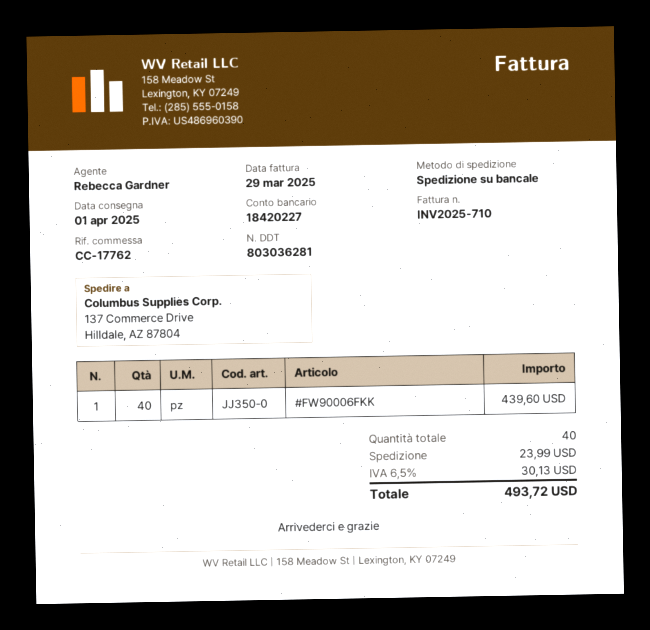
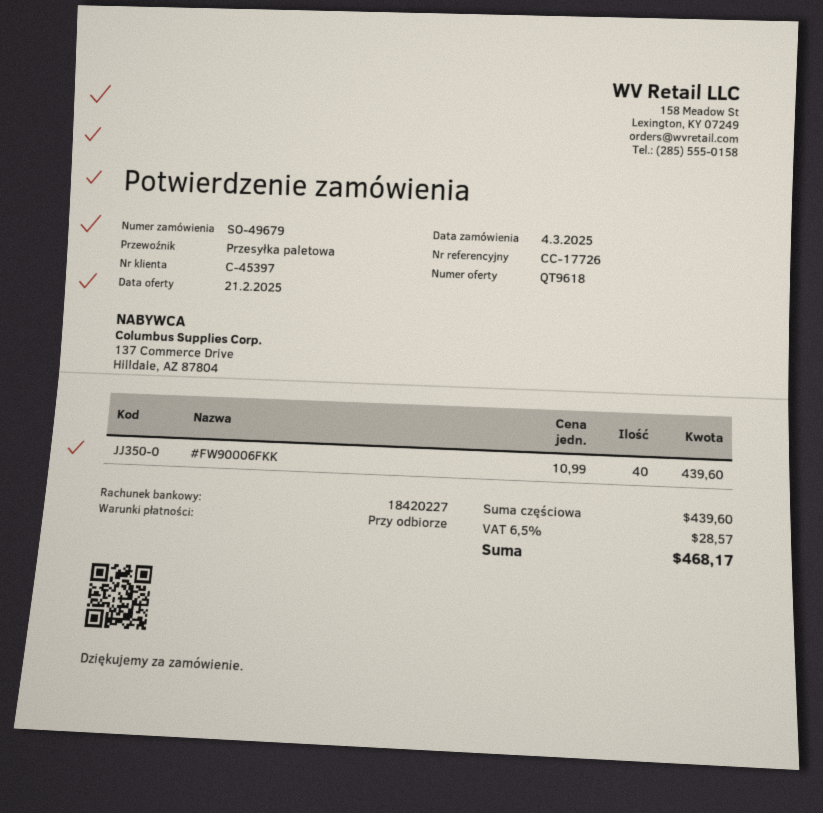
reference: CC-17762 -> CC-17726
shipping: 23.99 -> none
tax: 6.5% = 30.13 -> 6.5% = 28.57
total: 493.72 -> 468.17

